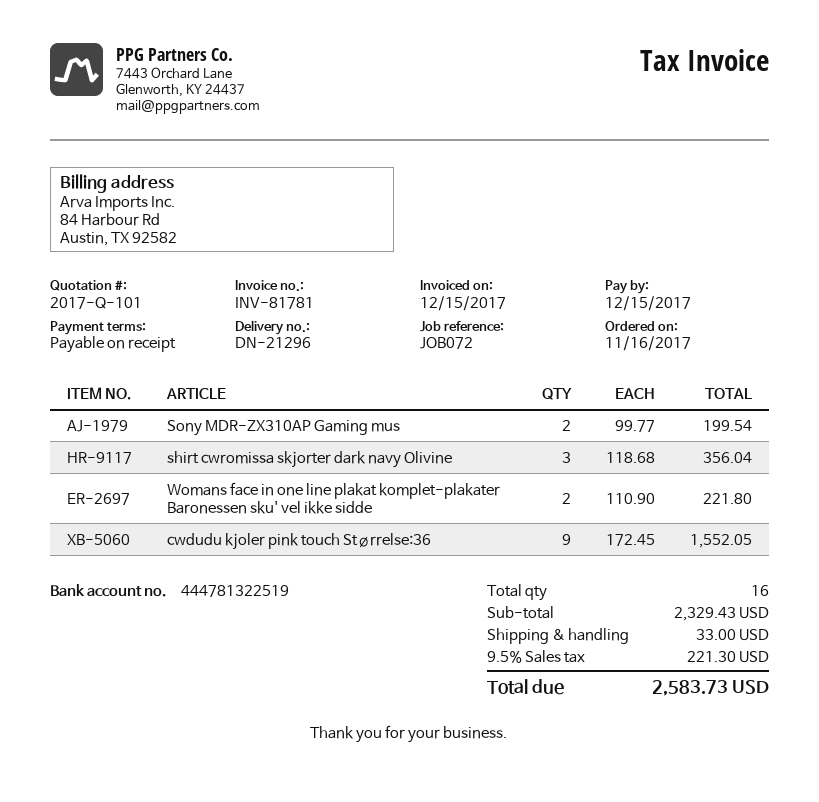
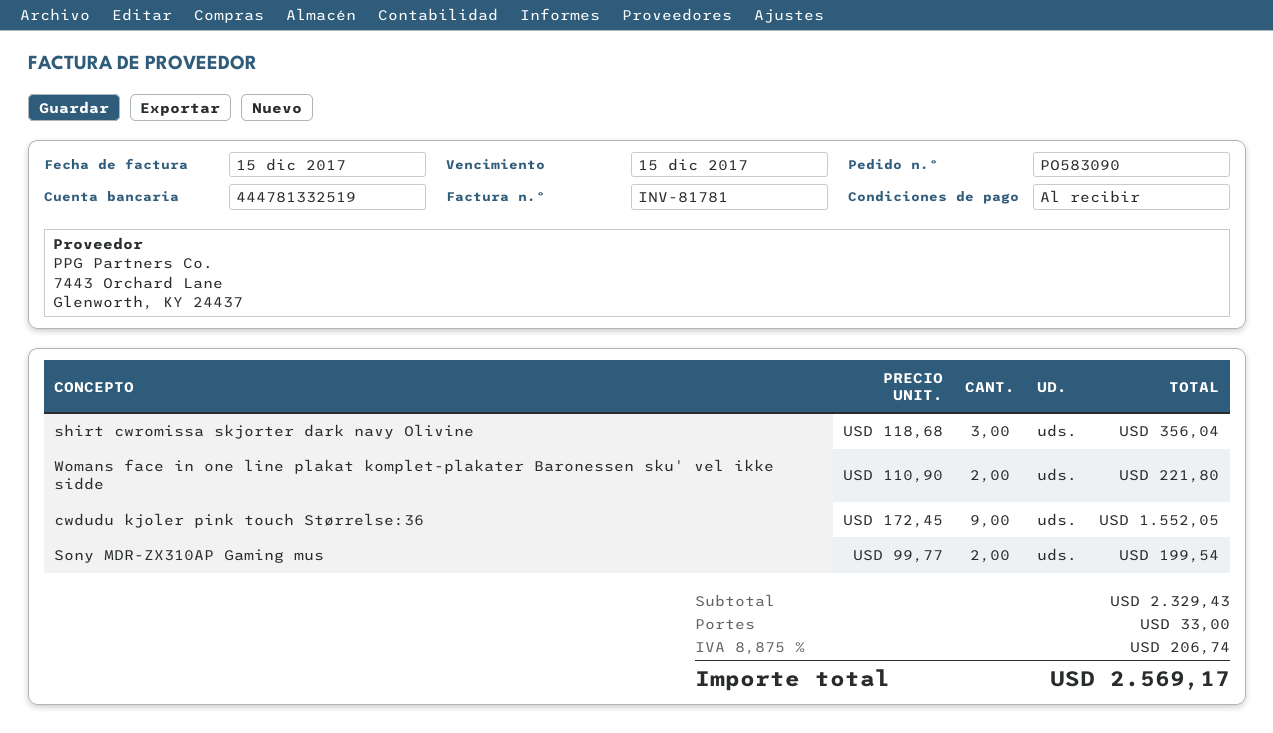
bank account: 444781322519 -> 444781332519
tax: 9.5% = 221.30 -> 8.875% = 206.74
total: 2583.73 -> 2569.17

